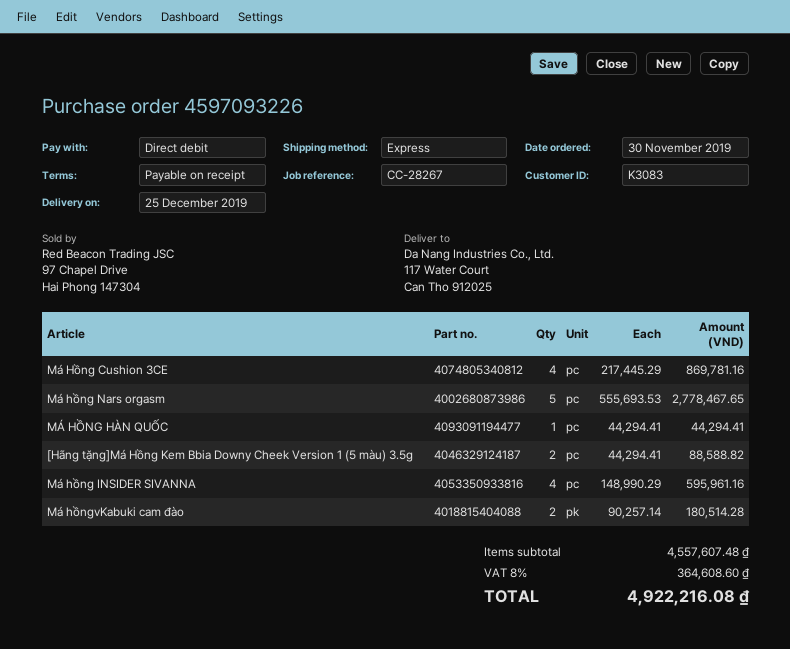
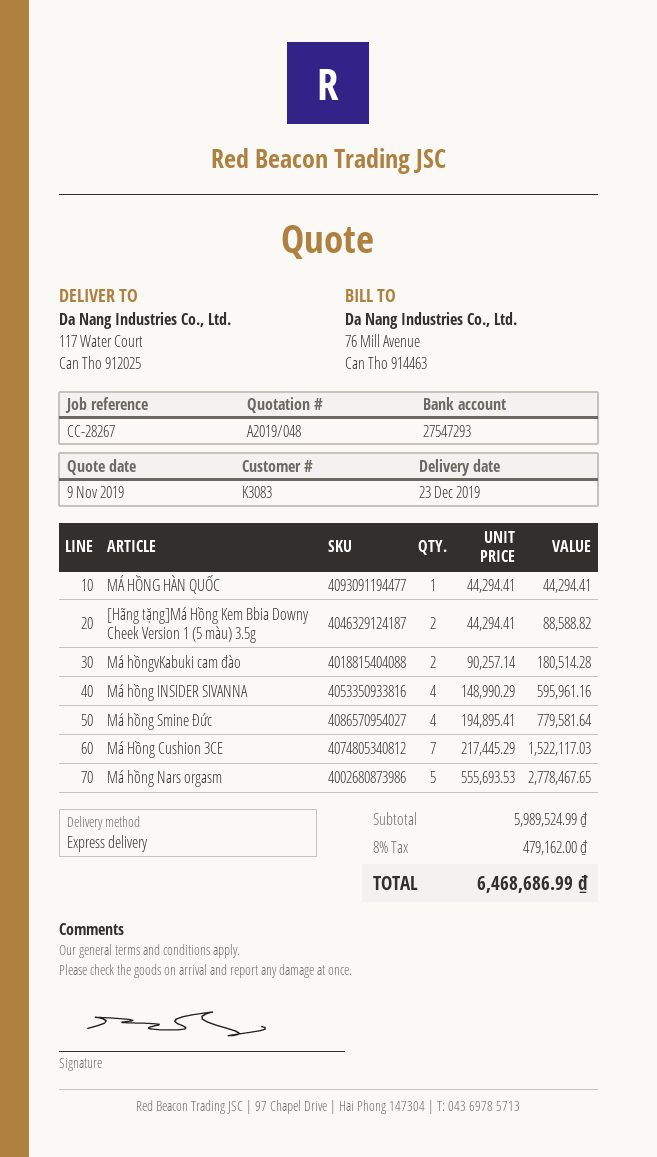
delivery date: 2019-12-25 -> 2019-12-23
Má Hồng Cushion 3CE: 4 x 217445.29 = 869781.16 -> 7 x 217445.29 = 1522117.03
Má hồng Smine Đức: none -> 4 x 194895.41 = 779581.64
subtotal: 4557607.48 -> 5989524.99
tax: 8% = 364608.60 -> 8% = 479162.00
total: 4922216.08 -> 6468686.99

